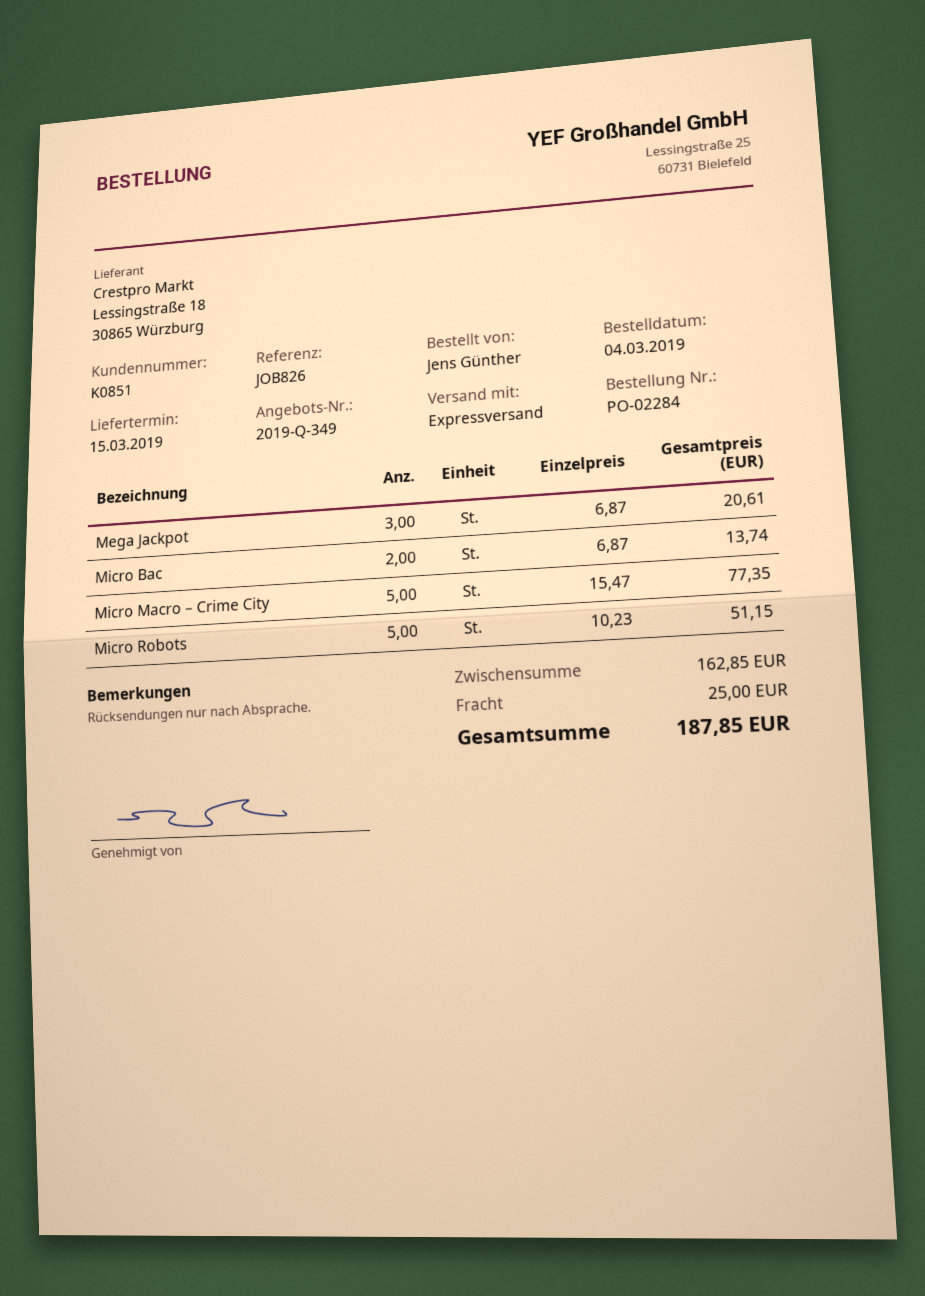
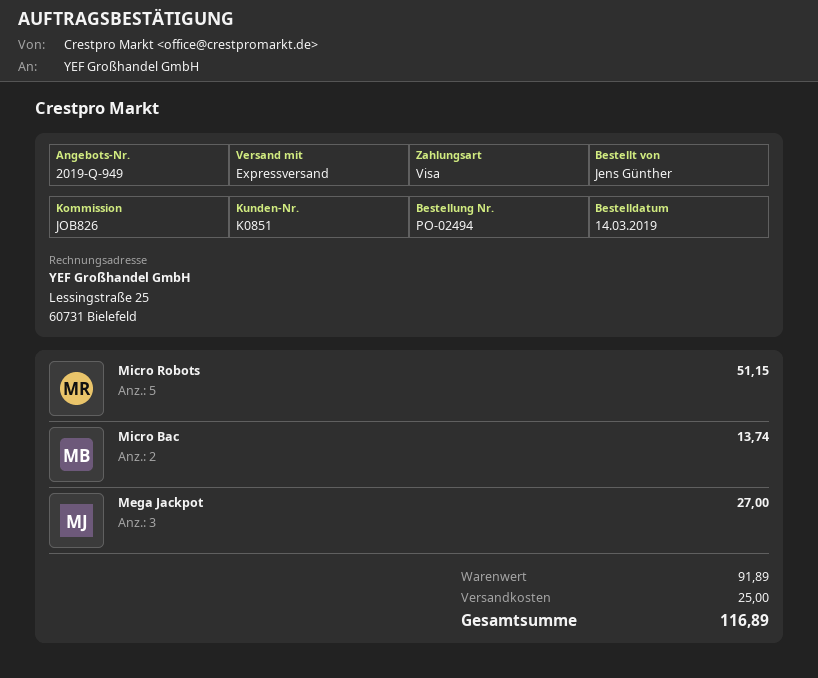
quote number: 2019-Q-349 -> 2019-Q-949
order number: PO-02284 -> PO-02494
order date: 2019-03-04 -> 2019-03-14
Mega Jackpot: 3 for 20.61 -> 3 for 27.00
Micro Macro – Crime City: 5 for 77.35 -> none
subtotal: 162.85 -> 91.89
total: 187.85 -> 116.89

